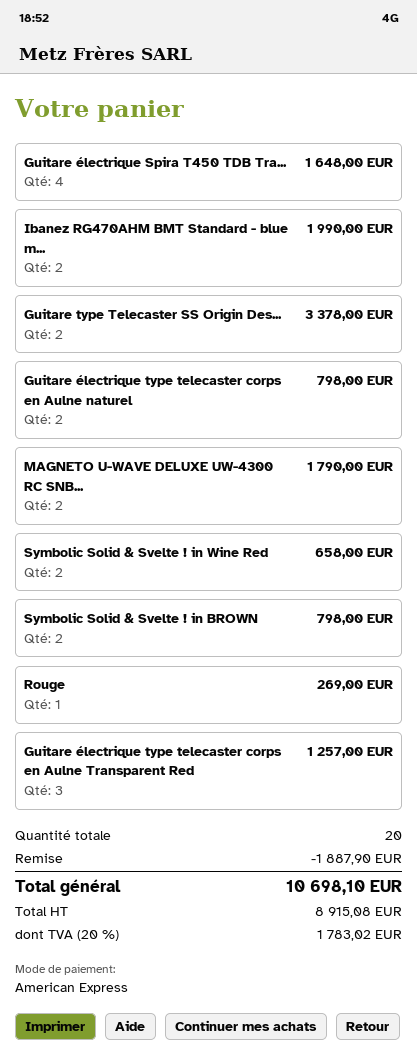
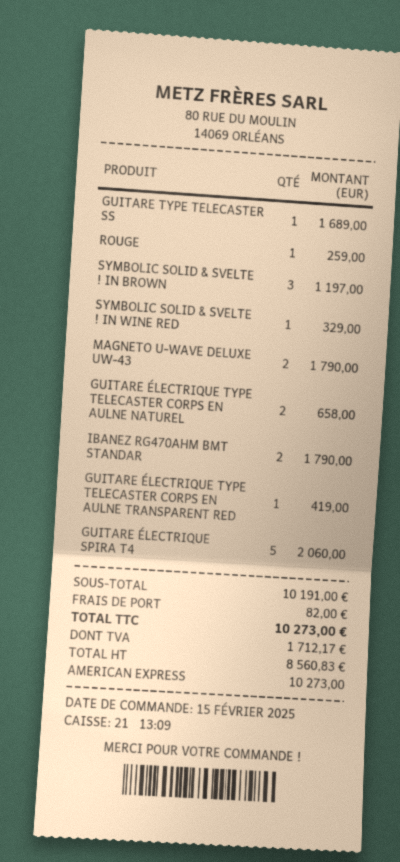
Guitare électrique Spira T450 TDB Tra...: 4 for 1648.00 -> 5 for 2060.00
Ibanez RG470AHM BMT Standard - blue m...: 2 for 1990.00 -> 2 for 1790.00
Guitare type Telecaster SS Origin Des...: 2 for 3378.00 -> 1 for 1689.00
Guitare électrique type telecaster corps en Aulne naturel: 2 for 798.00 -> 2 for 658.00
Symbolic Solid & Svelte ! in Wine Red: 2 for 658.00 -> 1 for 329.00
Symbolic Solid & Svelte ! in BROWN: 2 for 798.00 -> 3 for 1197.00
Rouge: 1 for 269.00 -> 1 for 259.00
Guitare électrique type telecaster corps en Aulne Transparent Red: 3 for 1257.00 -> 1 for 419.00
discount: 1887.90 -> none
shipping: none -> 82.00
net: 8915.08 -> 8560.83
tax: 1783.02 -> 1712.17
total: 10698.10 -> 10273.00

